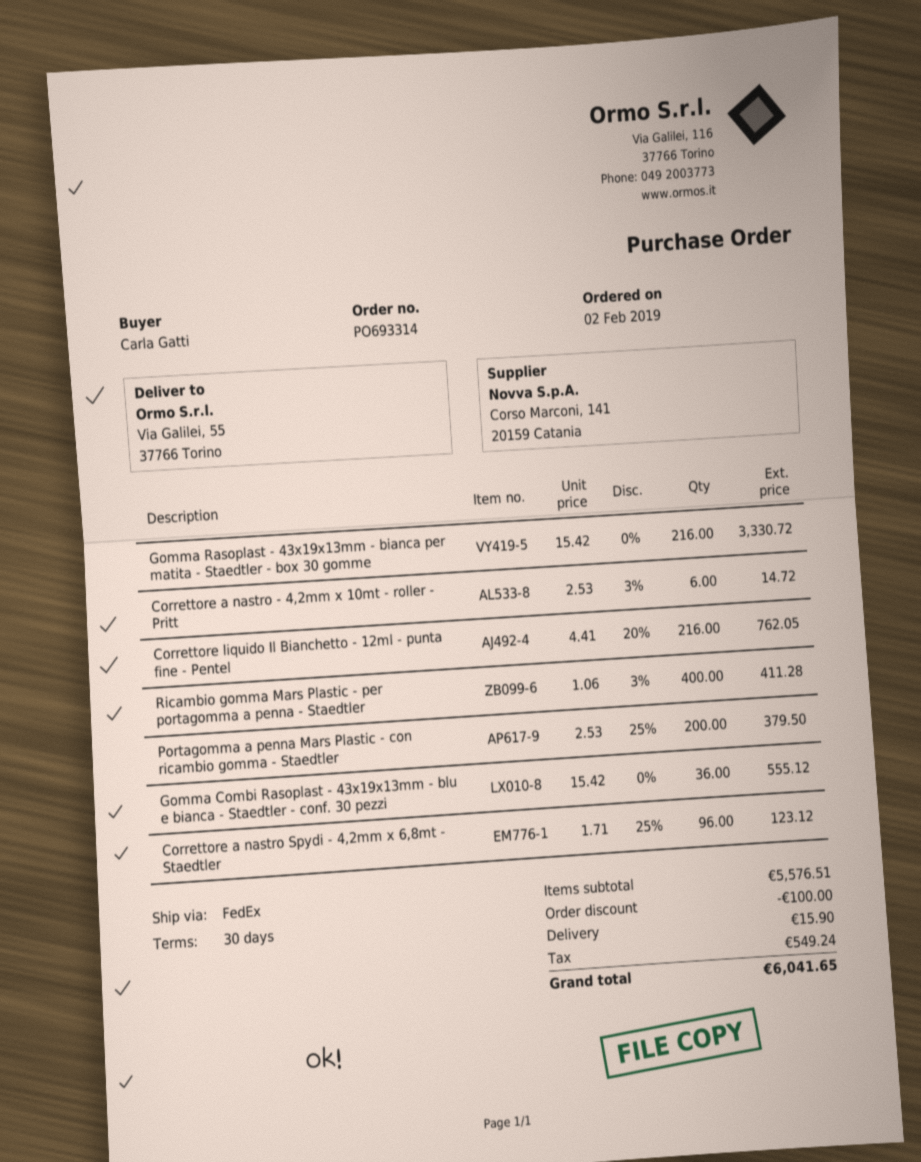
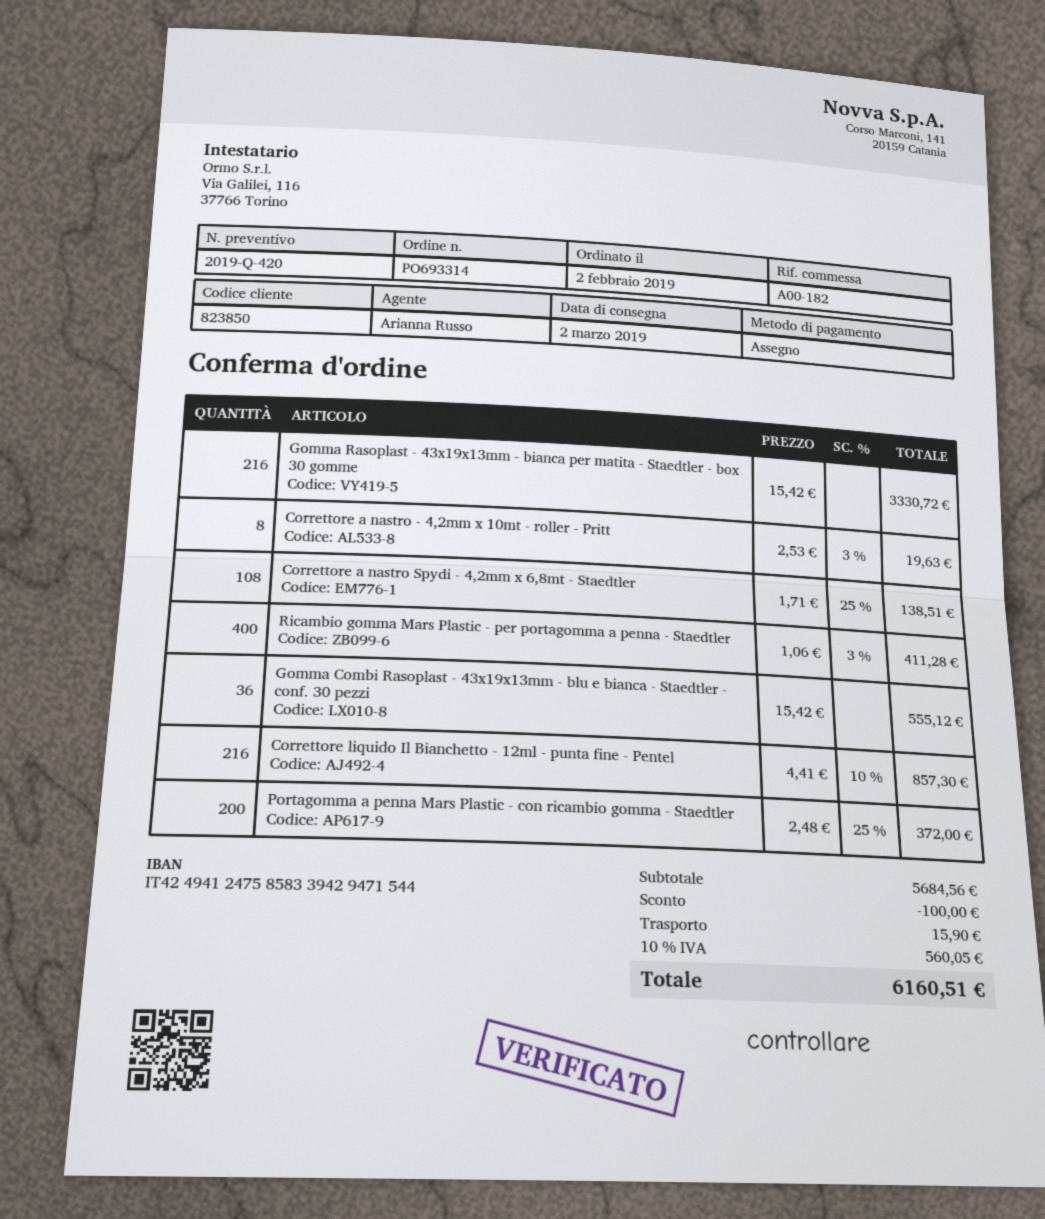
Correttore a nastro - 4,2mm x 10mt - roller - Pritt: 6 x 2.53 - 3% = 14.72 -> 8 x 2.53 - 3% = 19.63
Correttore liquido Il Bianchetto - 12ml - punta fine - Pentel: 216 x 4.41 - 20% = 762.05 -> 216 x 4.41 - 10% = 857.30
Portagomma a penna Mars Plastic - con ricambio gomma - Staedtler: 200 x 2.53 - 25% = 379.50 -> 200 x 2.48 - 25% = 372.00
Correttore a nastro Spydi - 4,2mm x 6,8mt - Staedtler: 96 x 1.71 - 25% = 123.12 -> 108 x 1.71 - 25% = 138.51
subtotal: 5576.51 -> 5684.56
tax: 549.24 -> 560.05
total: 6041.65 -> 6160.51

